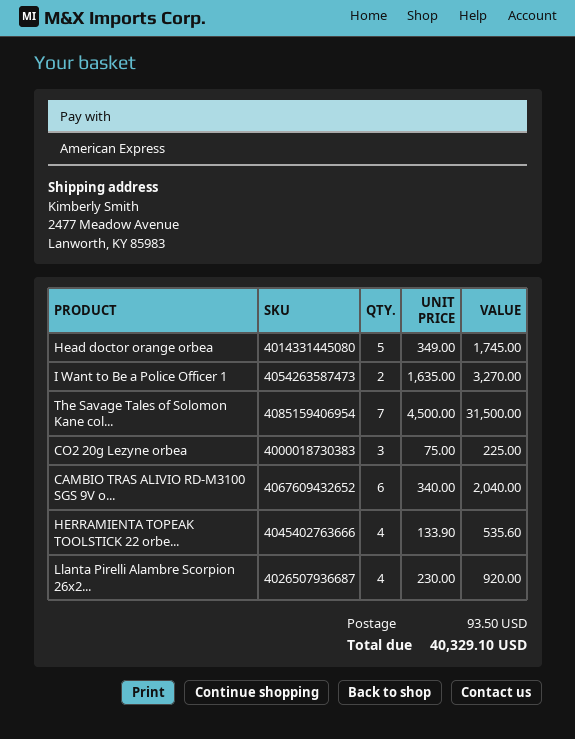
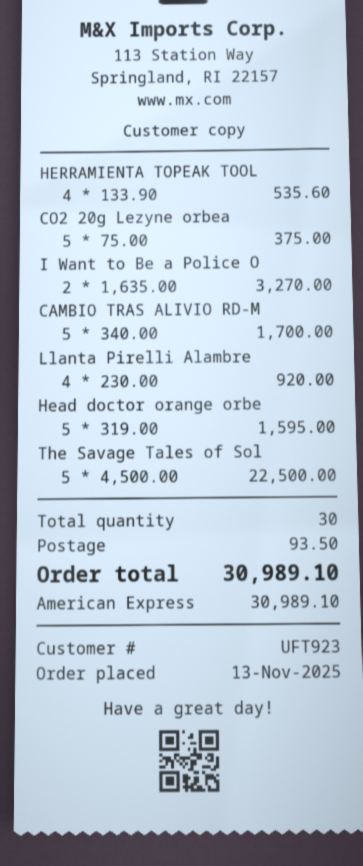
Head doctor orange orbea: 5 x 349.00 = 1745.00 -> 5 x 319.00 = 1595.00
The Savage Tales of Solomon Kane col...: 7 x 4500.00 = 31500.00 -> 5 x 4500.00 = 22500.00
CO2 20g Lezyne orbea: 3 x 75.00 = 225.00 -> 5 x 75.00 = 375.00
CAMBIO TRAS ALIVIO RD-M3100 SGS 9V o...: 6 x 340.00 = 2040.00 -> 5 x 340.00 = 1700.00
total: 40329.10 -> 30989.10

